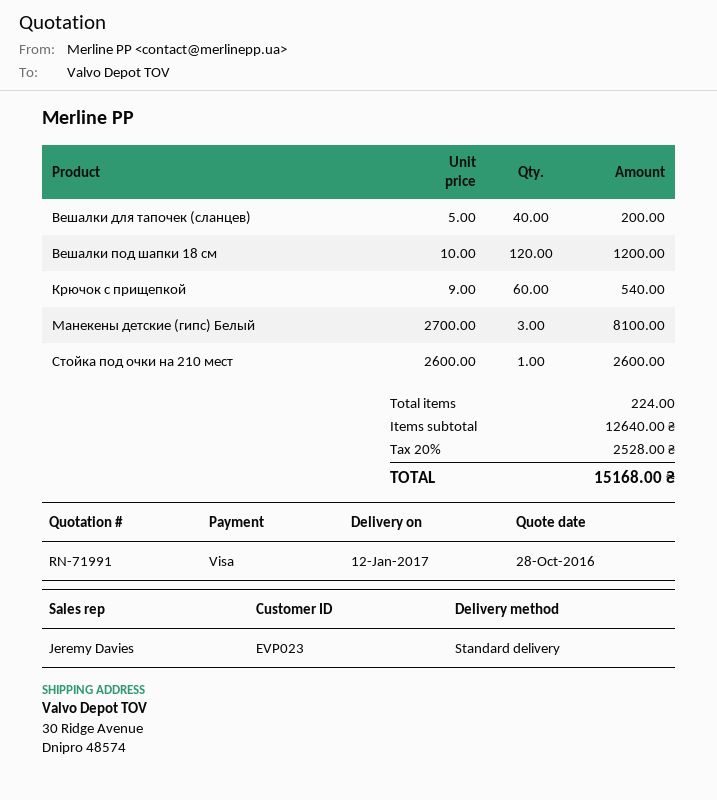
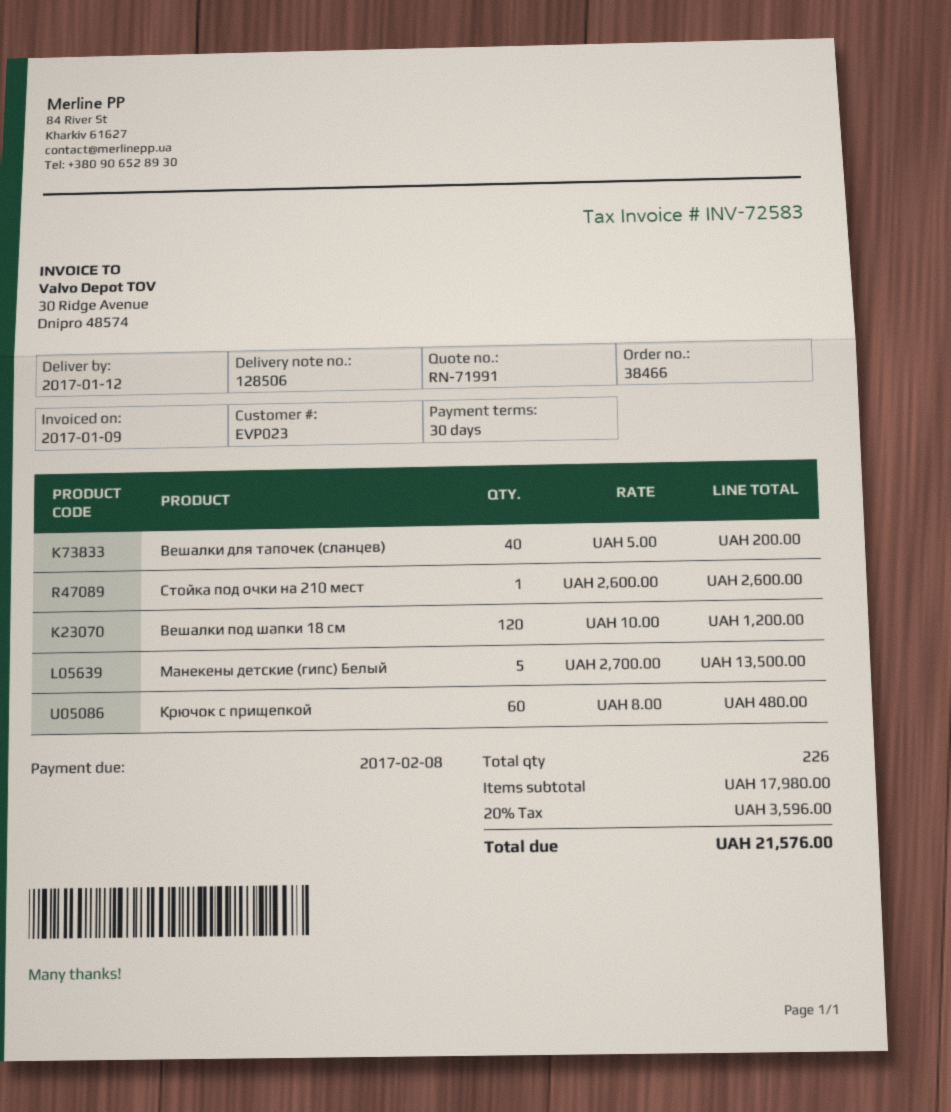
Крючок с прищепкой: 60 x 9.00 = 540.00 -> 60 x 8.00 = 480.00
Манекены детские (гипс) Белый: 3 x 2700.00 = 8100.00 -> 5 x 2700.00 = 13500.00
total quantity: 224 -> 226
subtotal: 12640.00 -> 17980.00
tax: 20% = 2528.00 -> 20% = 3596.00
total: 15168.00 -> 21576.00

